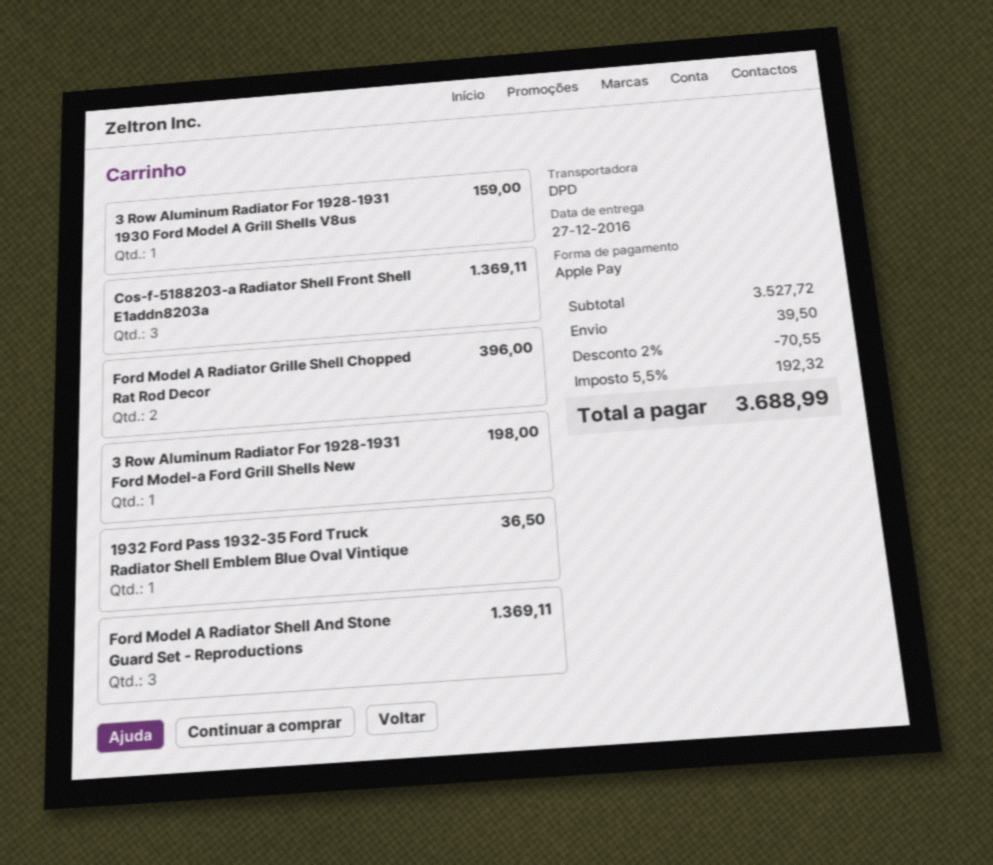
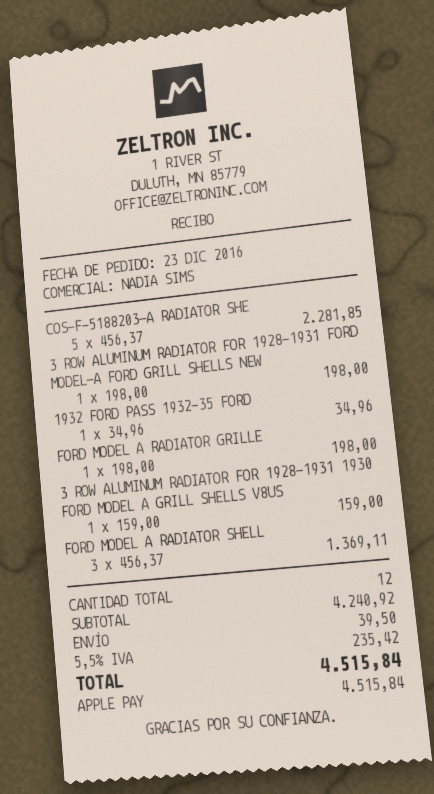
Cos-f-5188203-a Radiator Shell Front Shell E1addn8203a: 3 for 1369.11 -> 5 for 2281.85
Ford Model A Radiator Grille Shell Chopped Rat Rod Decor: 2 for 396.00 -> 1 for 198.00
1932 Ford Pass 1932-35 Ford Truck Radiator Shell Emblem Blue Oval Vintique: 1 for 36.50 -> 1 for 34.96
subtotal: 3527.72 -> 4240.92
discount: 2% = 70.55 -> none
tax: 5.5% = 192.32 -> 5.5% = 235.42
total: 3688.99 -> 4515.84

